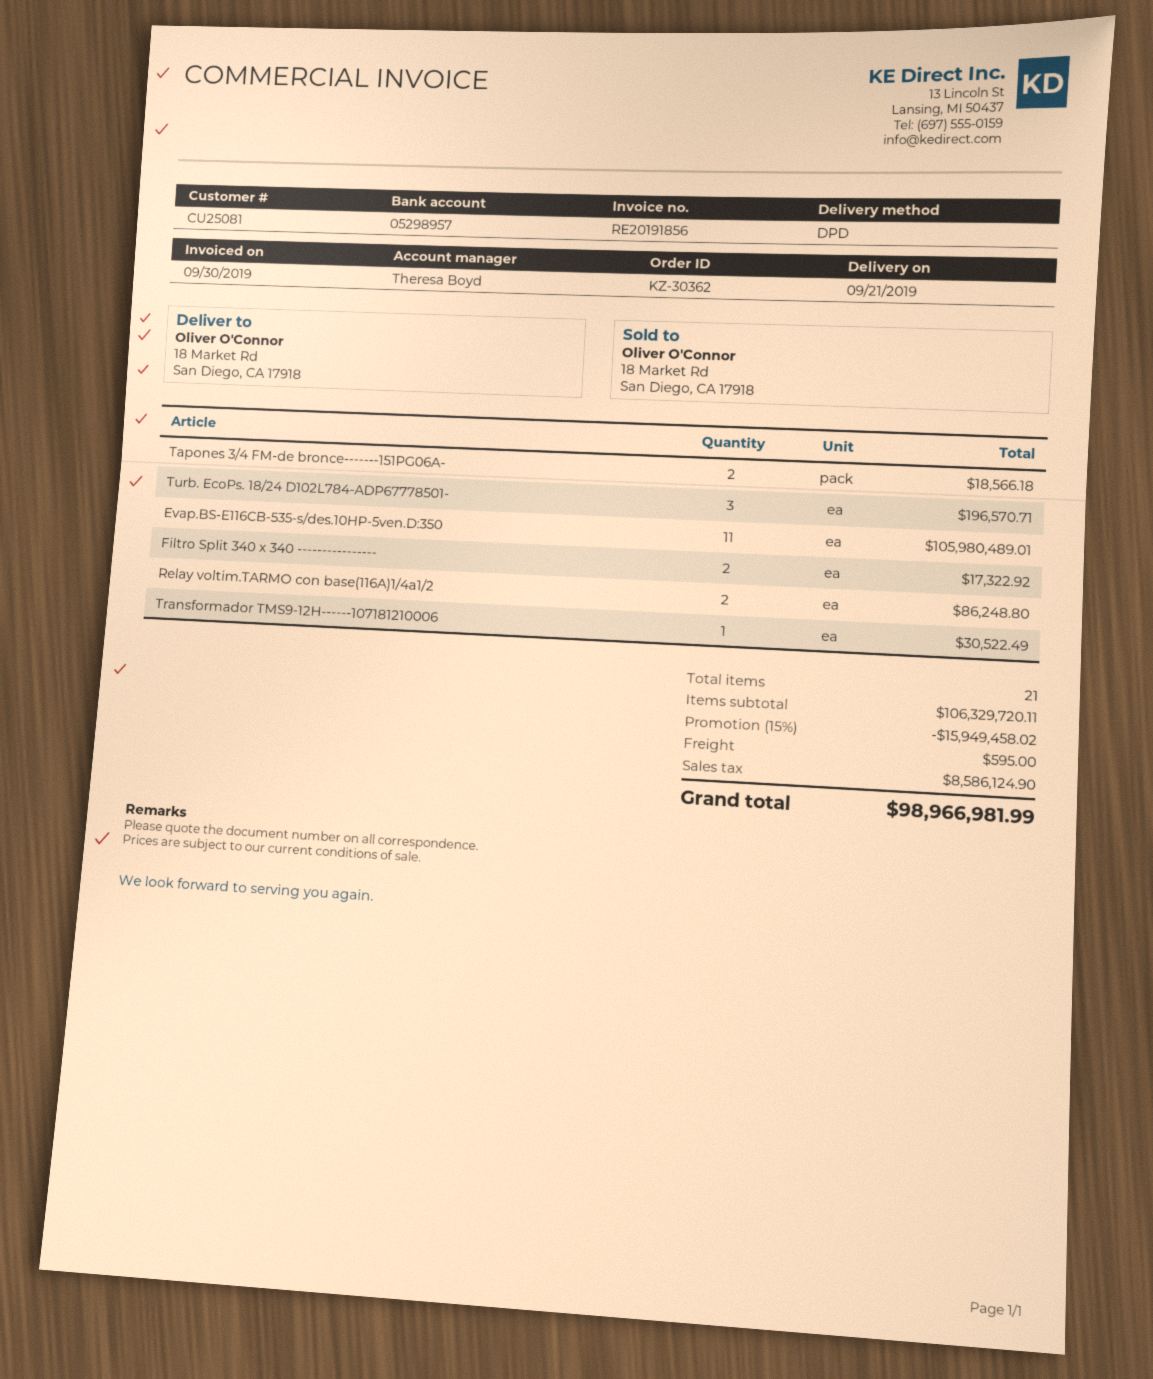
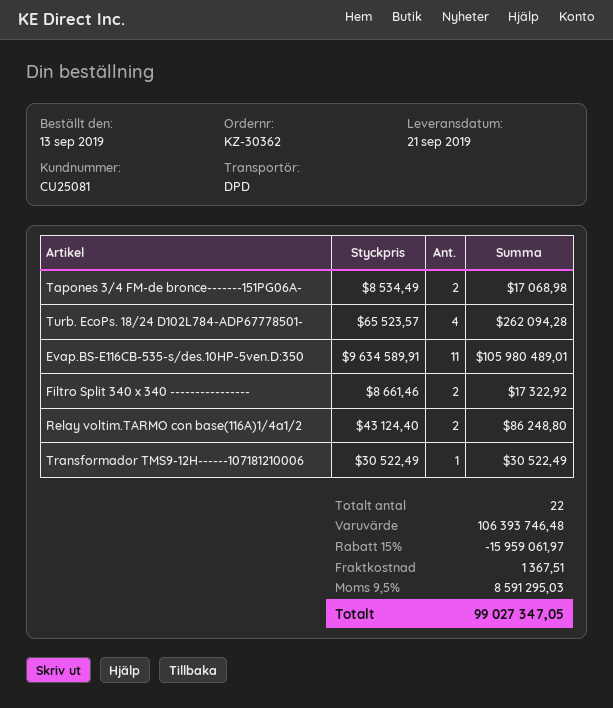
Tapones 3/4 FM-de bronce-------151PG06A-: 2 for 18566.18 -> 2 for 17068.98
Turb. EcoPs. 18/24 D102L784-ADP67778501-: 3 for 196570.71 -> 4 for 262094.28
total quantity: 21 -> 22
subtotal: 106329720.11 -> 106393746.48
discount: 15% = 15949458.02 -> 15% = 15959061.97
shipping: 595.00 -> 1367.51
tax: 8586124.90 -> 8591295.03
total: 98966981.99 -> 99027347.05

